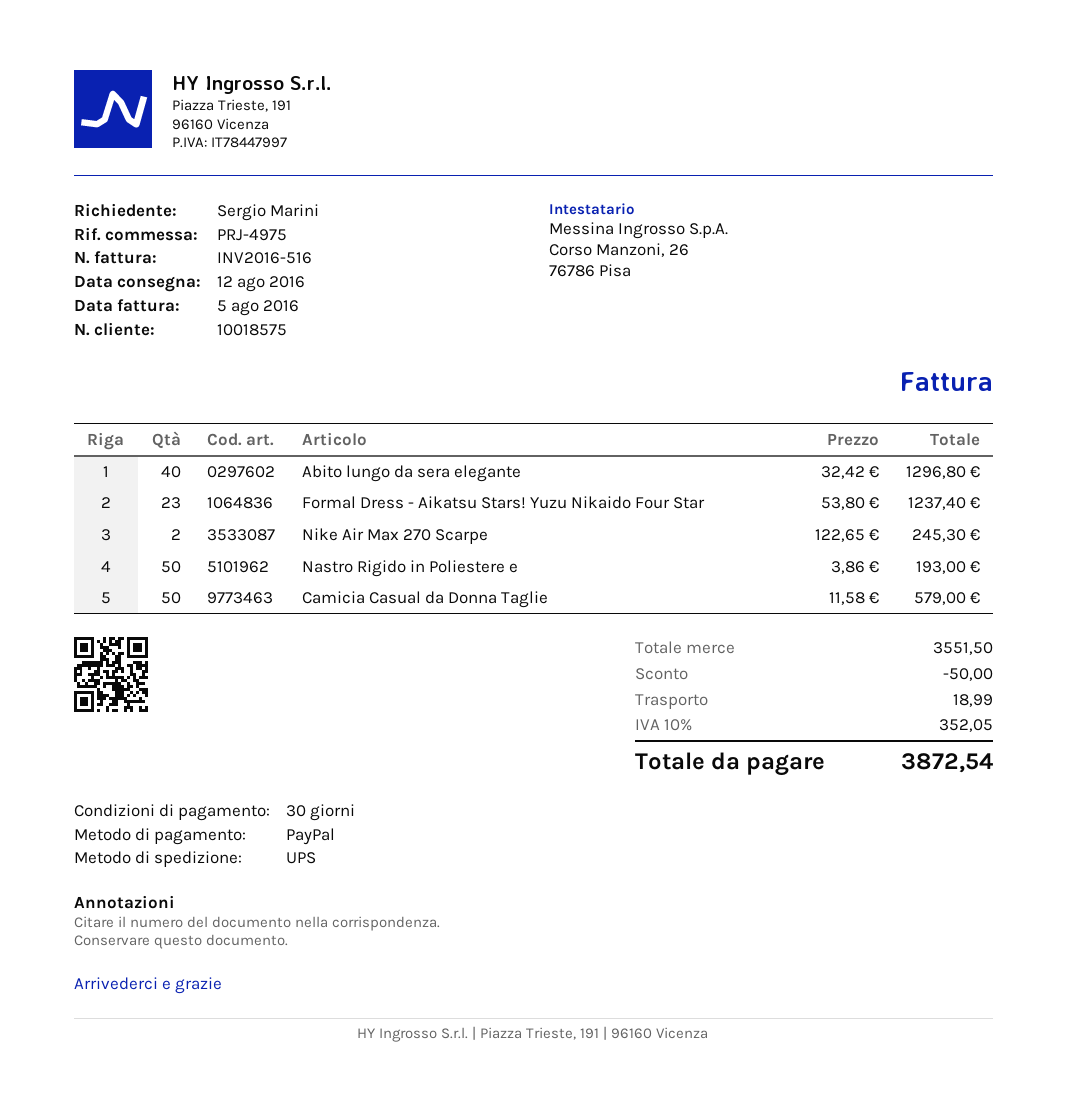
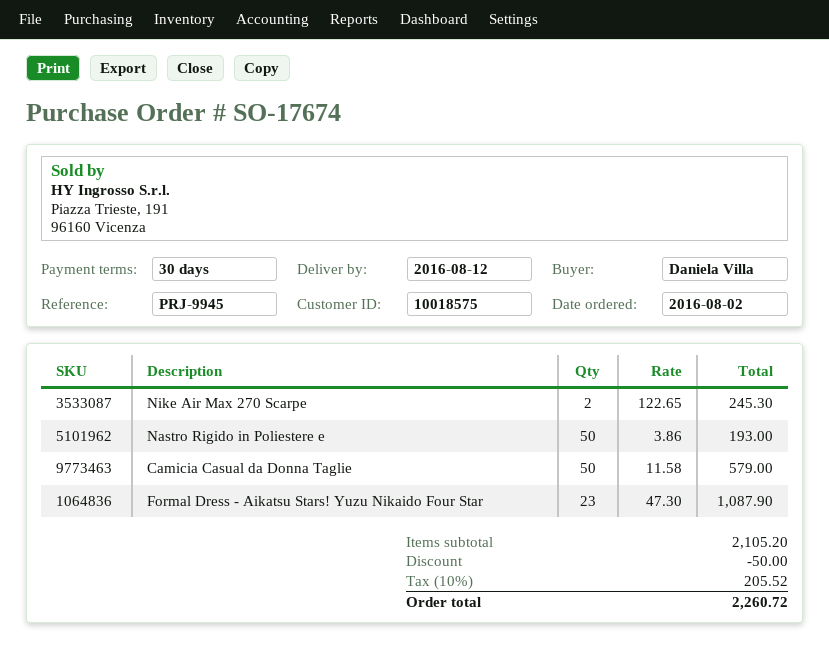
reference: PRJ-4975 -> PRJ-9945
ordered by: Sergio Marini -> Daniela Villa
Abito lungo da sera elegante: 40 x 32.42 = 1296.80 -> none
Formal Dress - Aikatsu Stars! Yuzu Nikaido Four Star: 23 x 53.80 = 1237.40 -> 23 x 47.30 = 1087.90
subtotal: 3551.50 -> 2105.20
shipping: 18.99 -> none
tax: 10% = 352.05 -> 10% = 205.52
total: 3872.54 -> 2260.72

